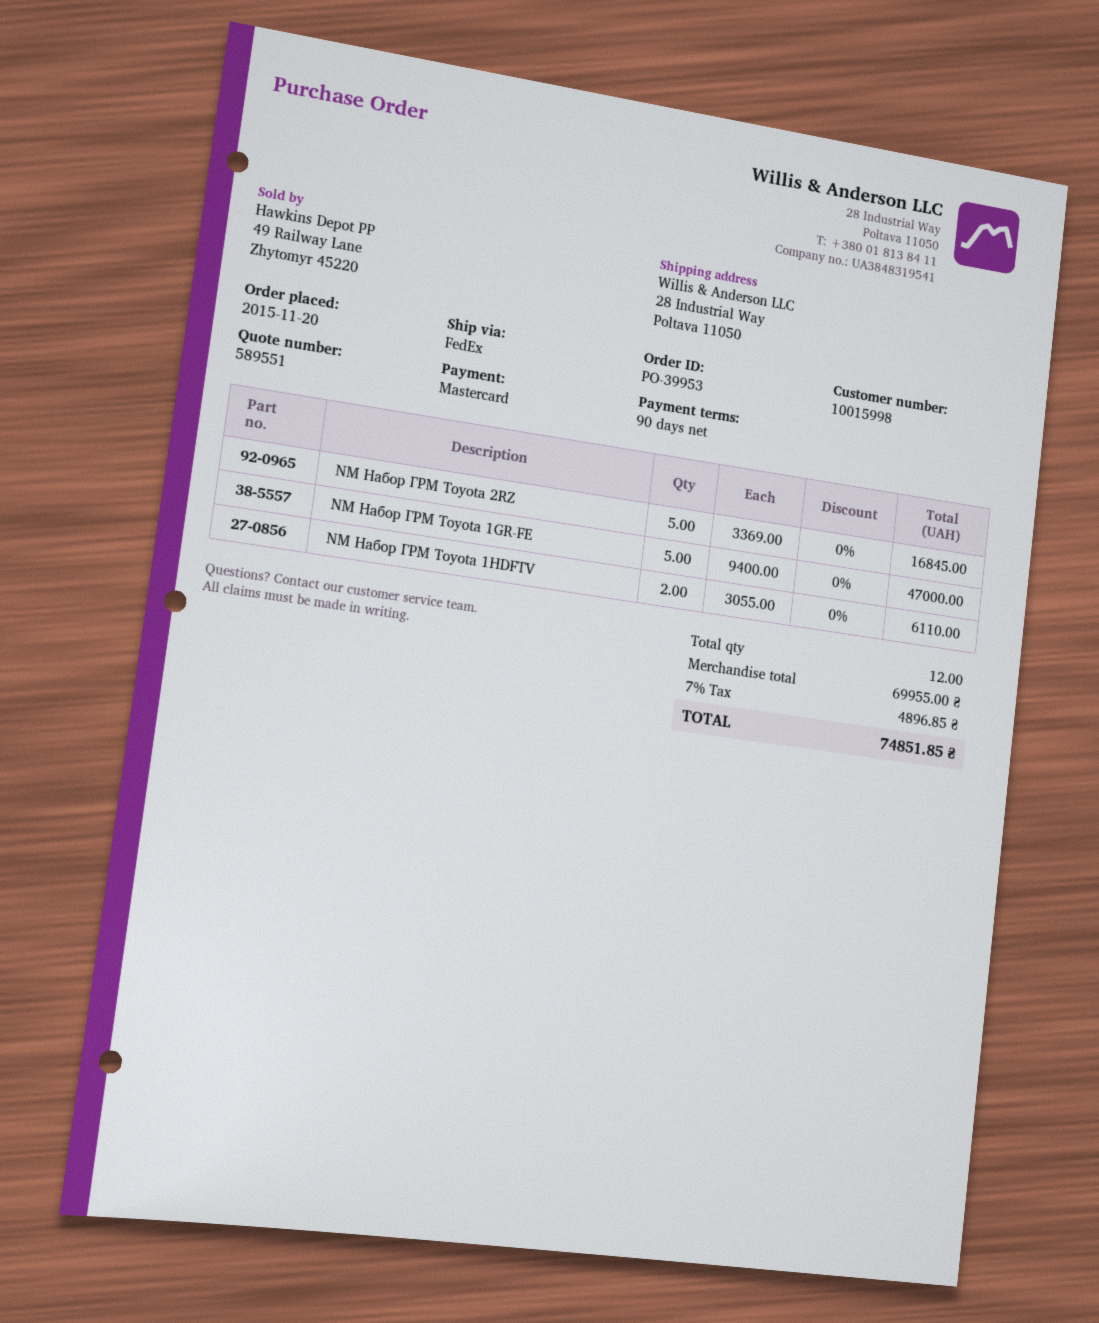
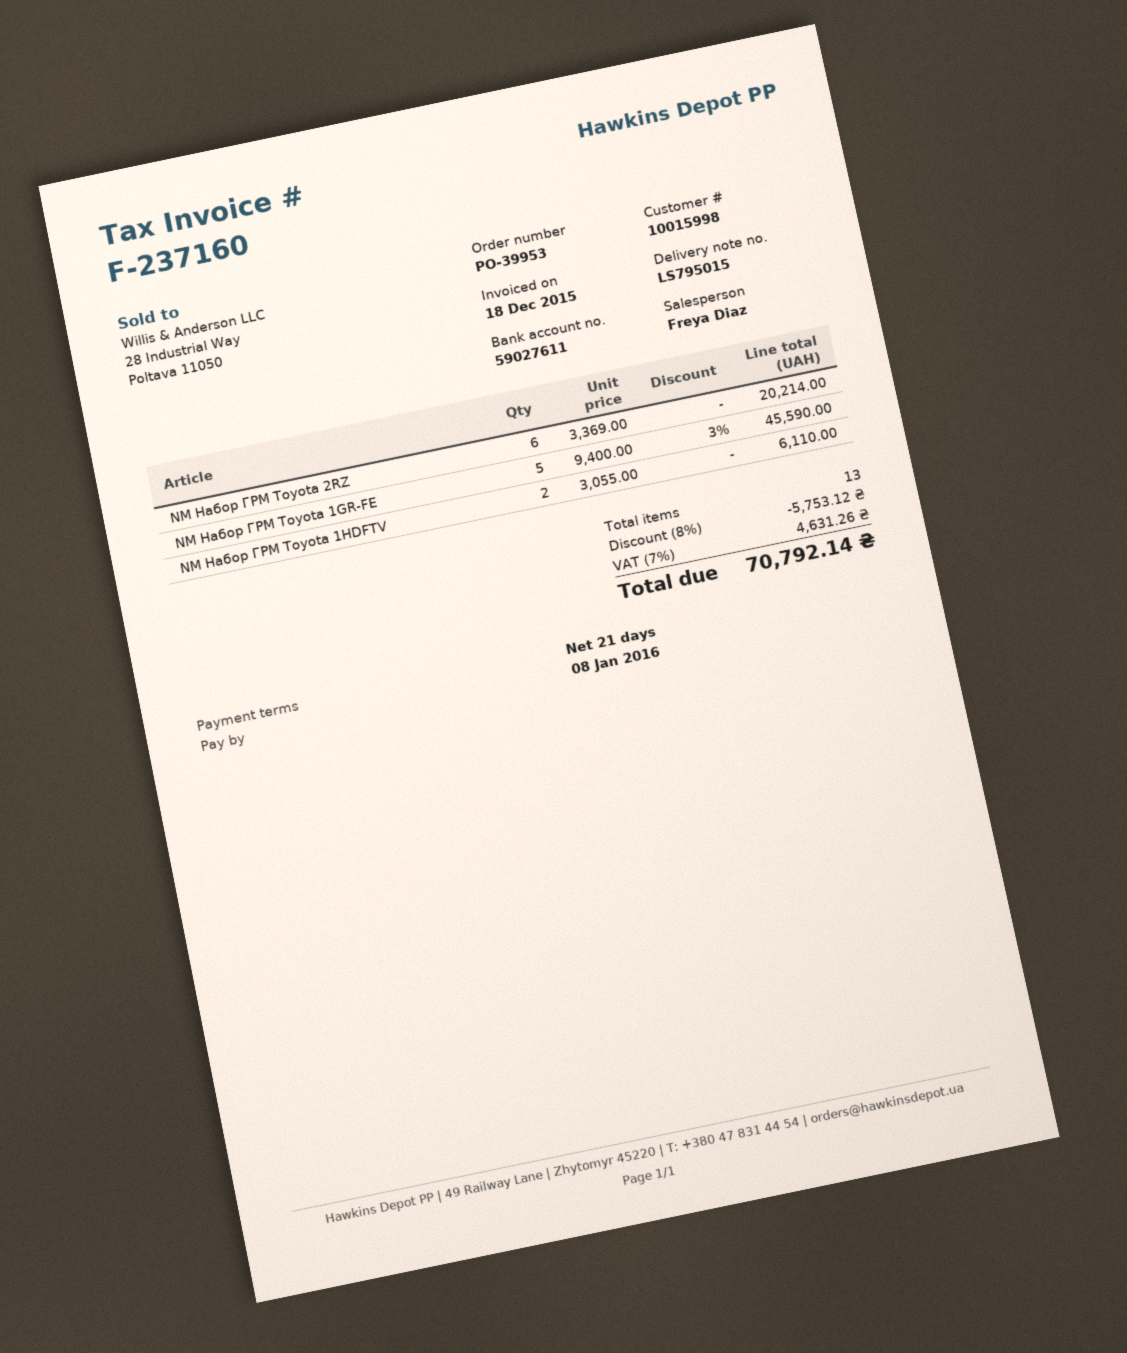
payment terms: 90 days -> 21 days
NM Набор ГРМ Toyota 2RZ: 5 x 3369.00 = 16845.00 -> 6 x 3369.00 = 20214.00
NM Набор ГРМ Toyota 1GR-FE: 5 x 9400.00 = 47000.00 -> 5 x 9400.00 - 3% = 45590.00
total quantity: 12 -> 13
discount: none -> 8% = 5753.12
tax: 7% = 4896.85 -> 7% = 4631.26
total: 74851.85 -> 70792.14

